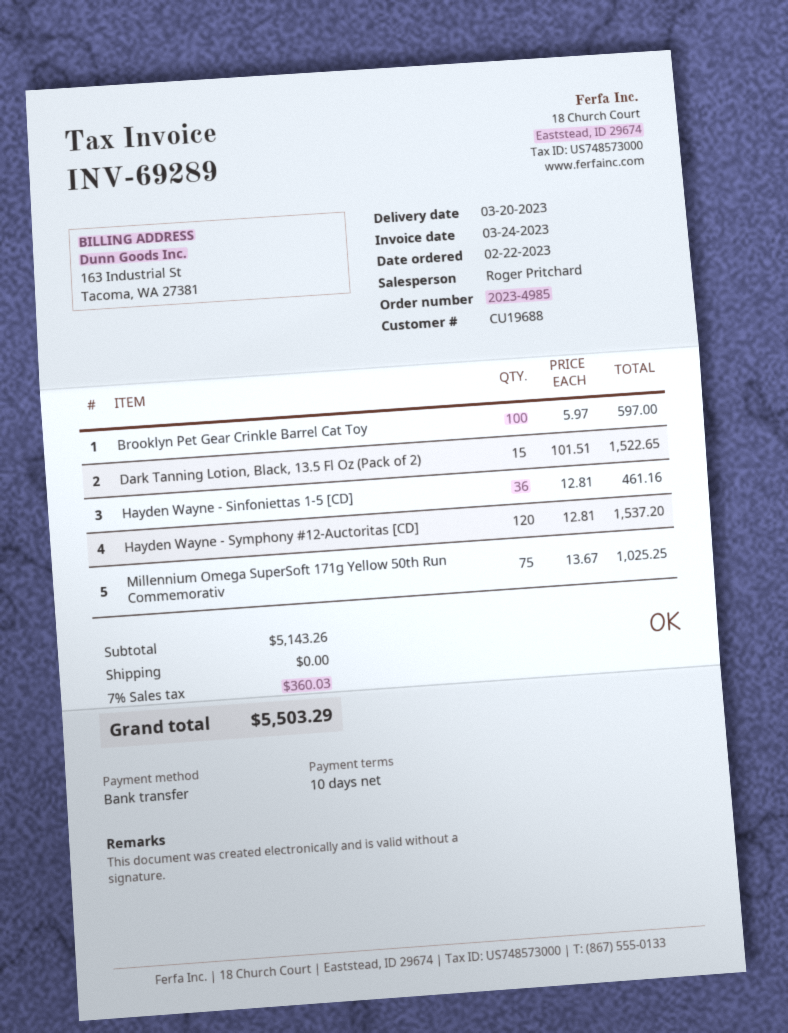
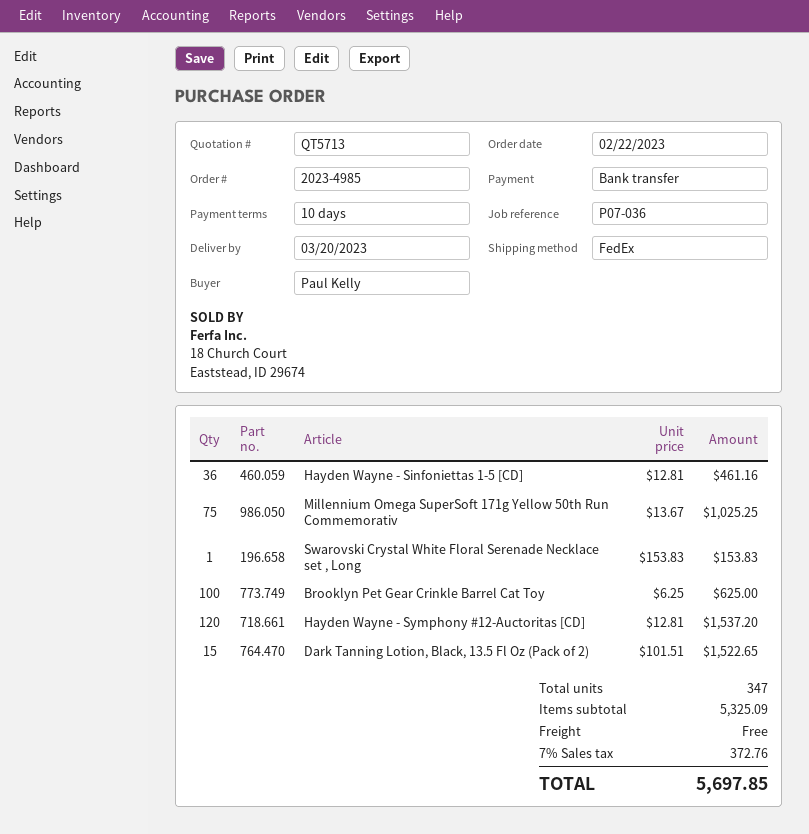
Brooklyn Pet Gear Crinkle Barrel Cat Toy: 100 x 5.97 = 597.00 -> 100 x 6.25 = 625.00
Swarovski Crystal White Floral Serenade Necklace set , Long: none -> 1 x 153.83 = 153.83
subtotal: 5143.26 -> 5325.09
tax: 7% = 360.03 -> 7% = 372.76
total: 5503.29 -> 5697.85

